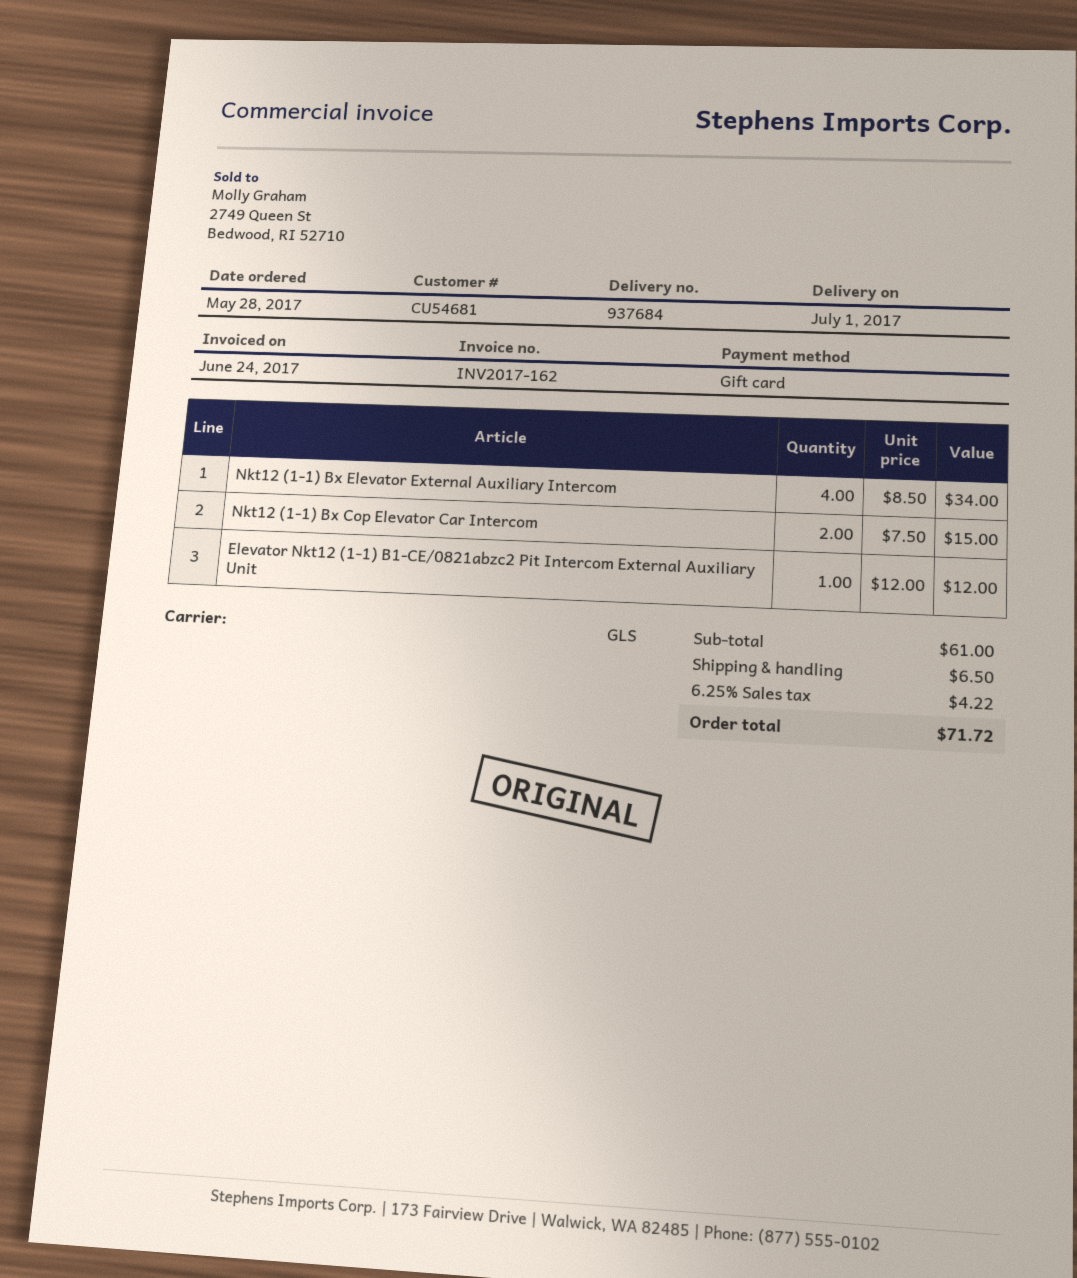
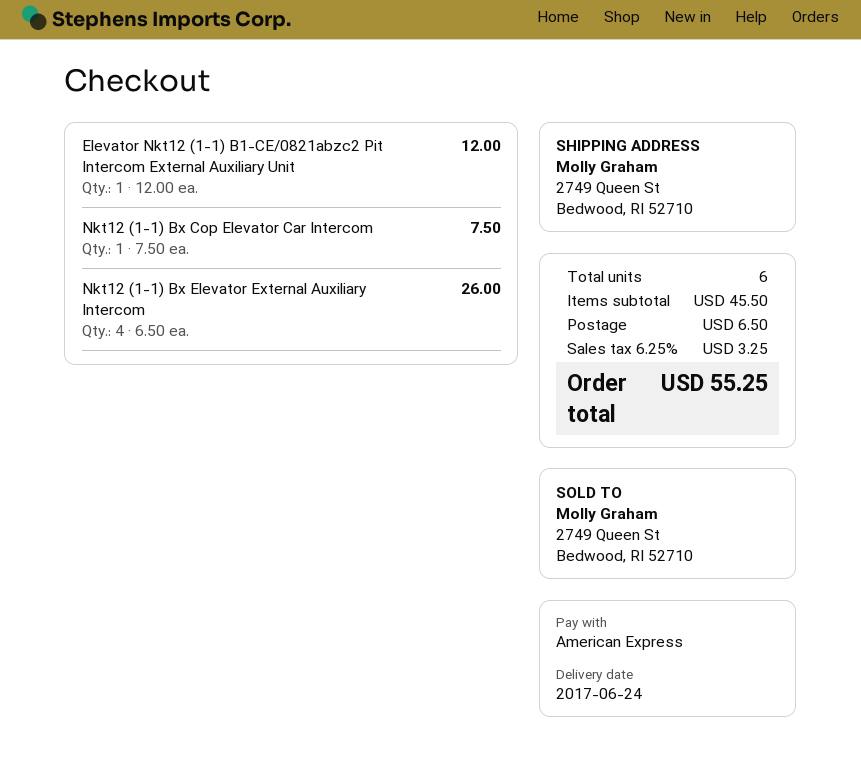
delivery date: 2017-07-01 -> 2017-06-24
payment method: gift card -> American Express
Nkt12 (1-1) Bx Elevator External Auxiliary Intercom: 4 x 8.50 = 34.00 -> 4 x 6.50 = 26.00
Nkt12 (1-1) Bx Cop Elevator Car Intercom: 2 x 7.50 = 15.00 -> 1 x 7.50 = 7.50
subtotal: 61.00 -> 45.50
tax: 6.25% = 4.22 -> 6.25% = 3.25
total: 71.72 -> 55.25

